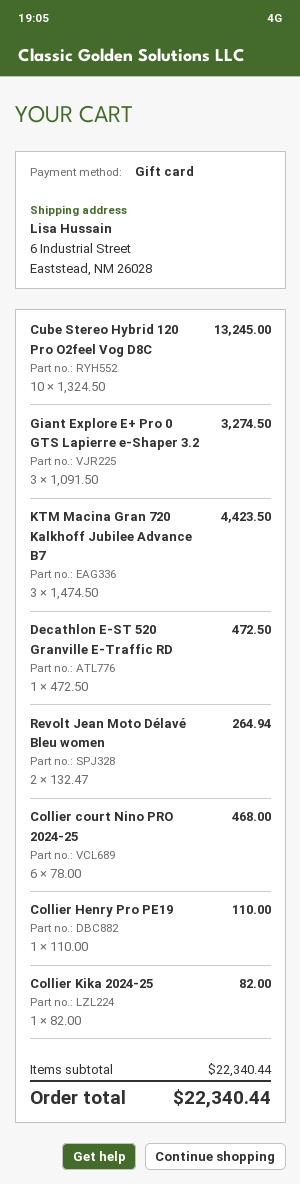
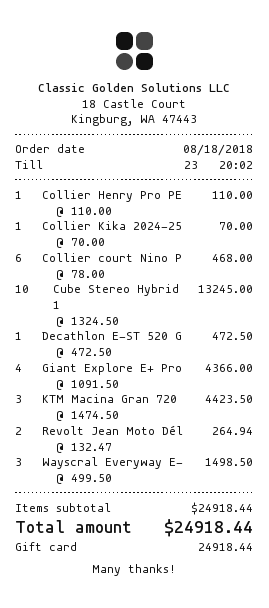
Giant Explore E+ Pro 0 GTS Lapierre e-Shaper 3.2: 3 x 1091.50 = 3274.50 -> 4 x 1091.50 = 4366.00
Collier Kika 2024-25: 1 x 82.00 = 82.00 -> 1 x 70.00 = 70.00
Wayscral Everyway E-: none -> 3 x 499.50 = 1498.50
subtotal: 22340.44 -> 24918.44
total: 22340.44 -> 24918.44

